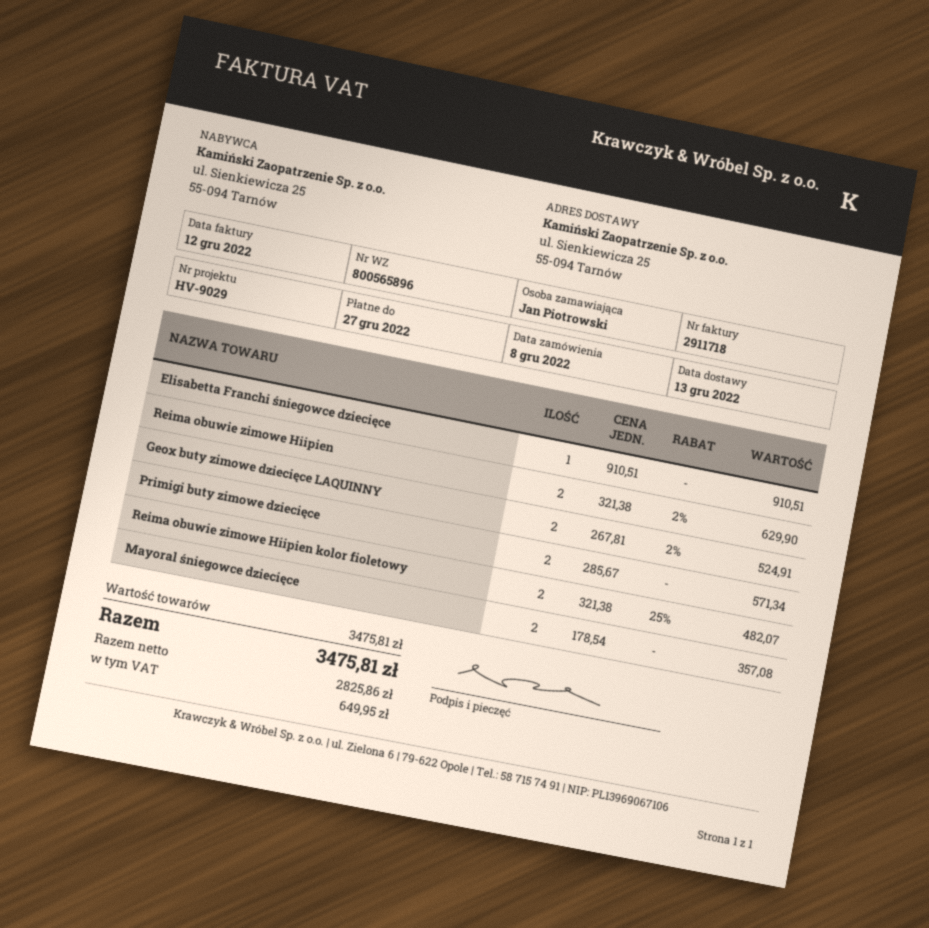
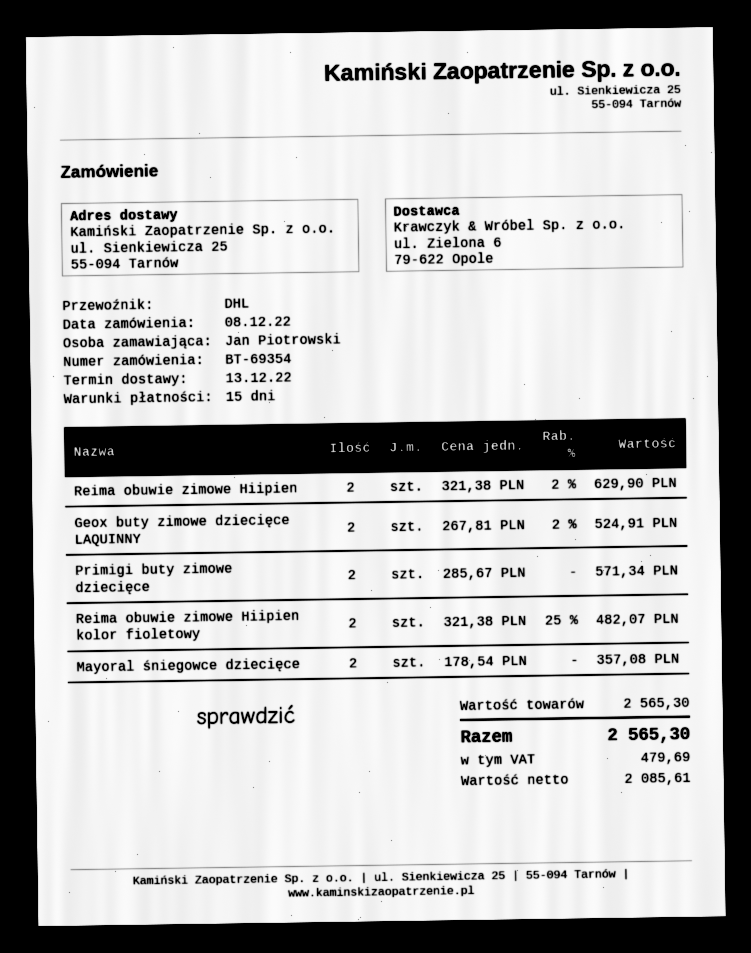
Elisabetta Franchi śniegowce dziecięce: 1 x 910.51 = 910.51 -> none
subtotal: 3475.81 -> 2565.30
net: 2825.86 -> 2085.61
tax: 649.95 -> 479.69
total: 3475.81 -> 2565.30

